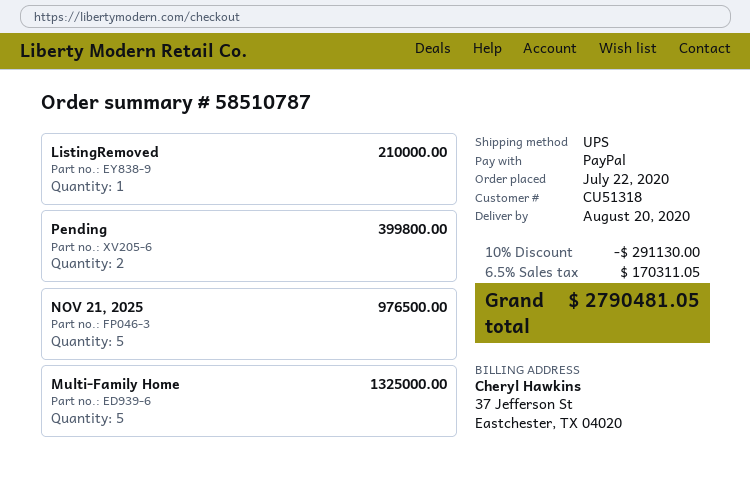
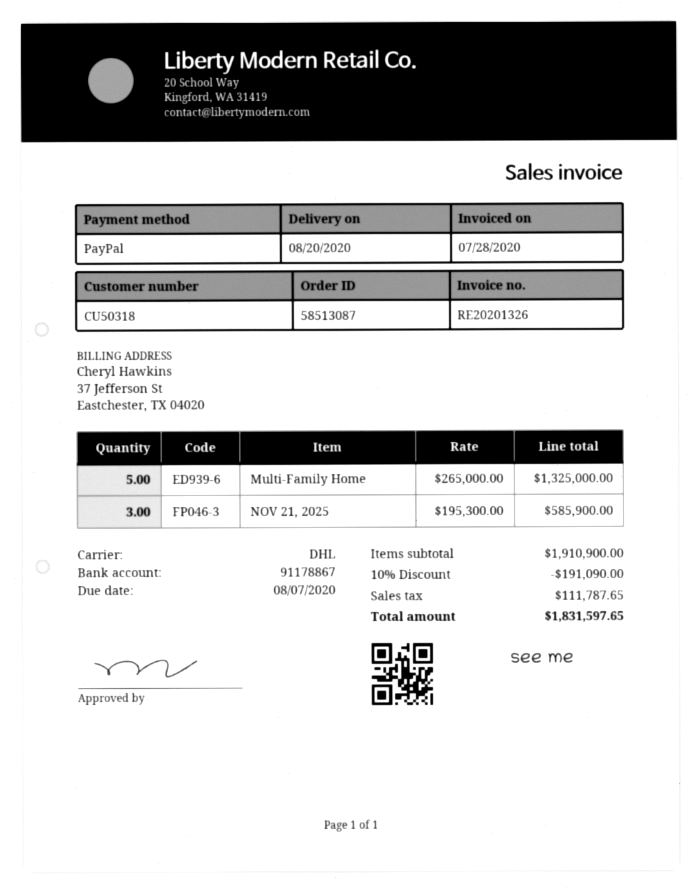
order number: 58510787 -> 58513087
customer number: CU51318 -> CU50318
shipping method: UPS -> DHL
ListingRemoved: 1 for 210000.00 -> none
Pending: 2 for 399800.00 -> none
NOV 21, 2025: 5 for 976500.00 -> 3 for 585900.00
discount: 10% = 291130.00 -> 10% = 191090.00
tax: 170311.05 -> 111787.65
total: 2790481.05 -> 1831597.65

